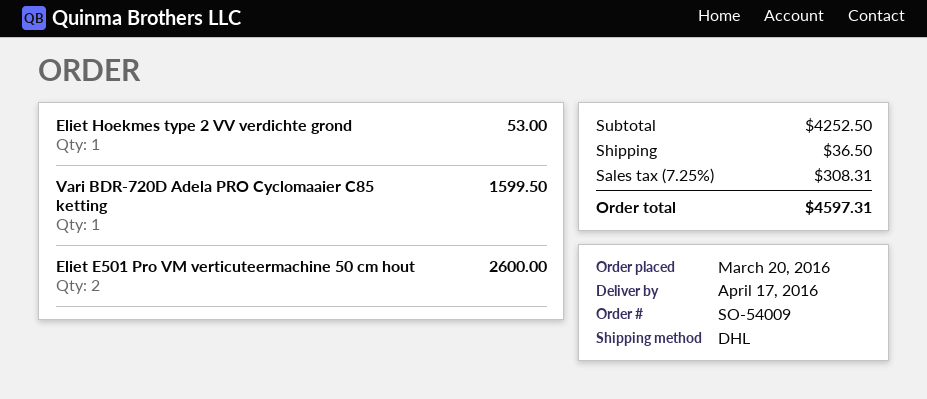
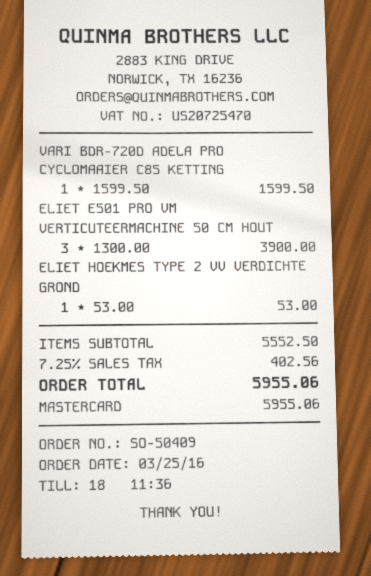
order number: SO-54009 -> SO-50409
order date: 2016-03-20 -> 2016-03-25
Eliet E501 Pro VM verticuteermachine 50 cm hout: 2 for 2600.00 -> 3 for 3900.00
subtotal: 4252.50 -> 5552.50
shipping: 36.50 -> none
tax: 7.25% = 308.31 -> 7.25% = 402.56
total: 4597.31 -> 5955.06

